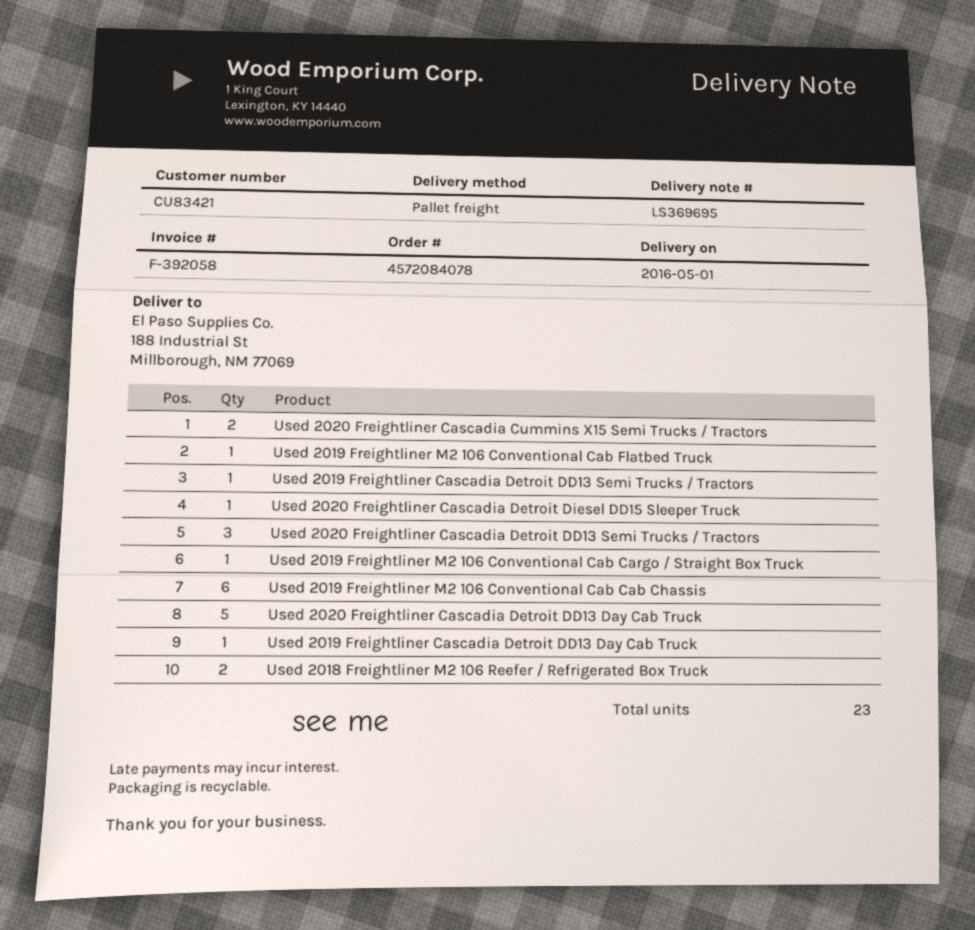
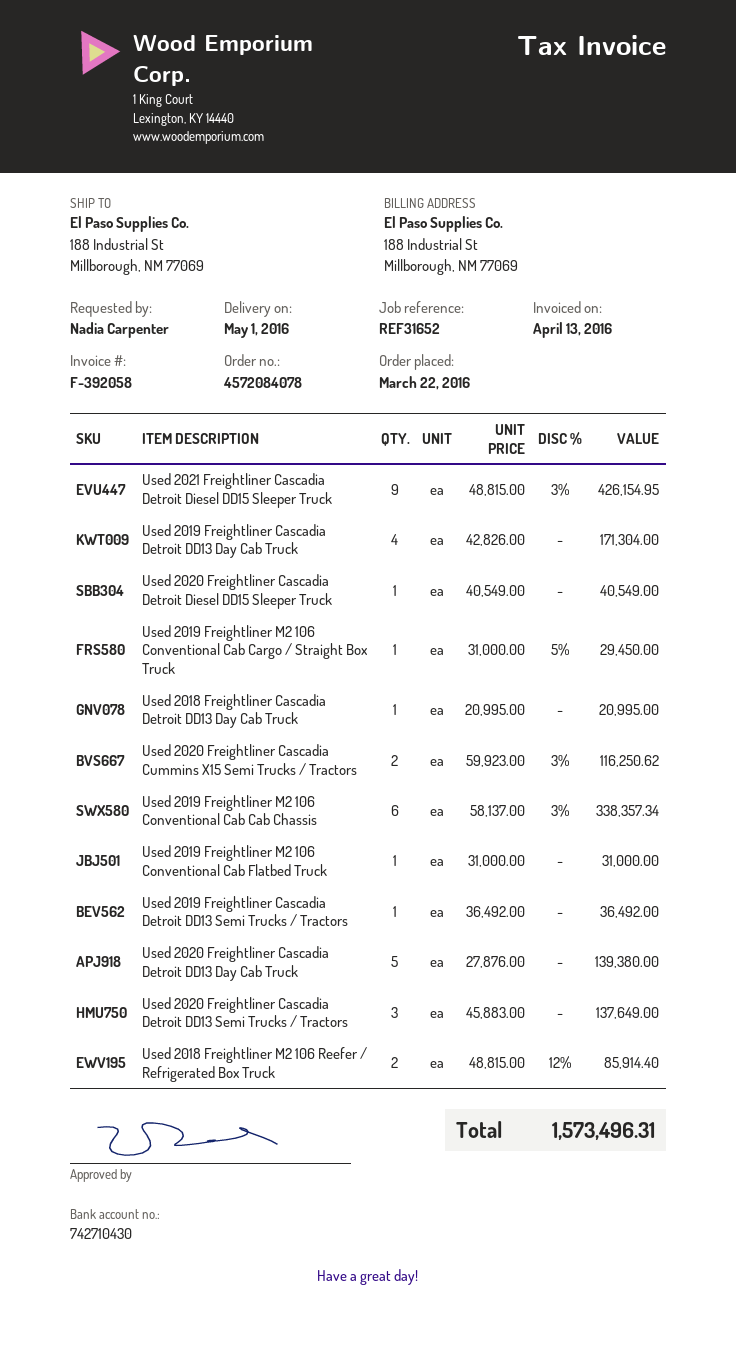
Used 2019 Freightliner Cascadia Detroit DD13 Day Cab Truck: 1 -> 4
Used 2021 Freightliner Cascadia Detroit Diesel DD15 Sleeper Truck: none -> 9
Used 2018 Freightliner Cascadia Detroit DD13 Day Cab Truck: none -> 1

